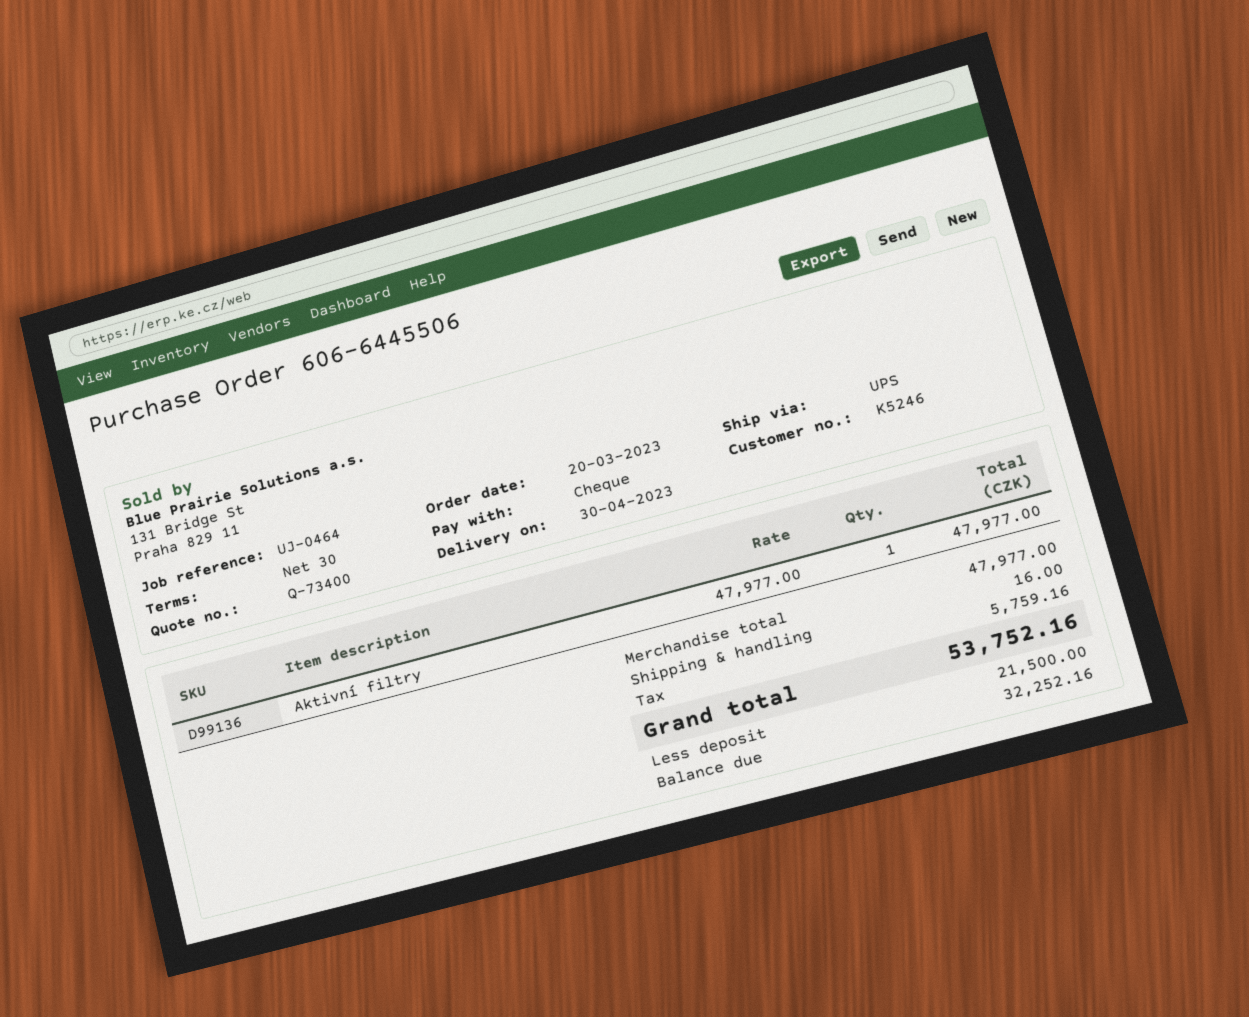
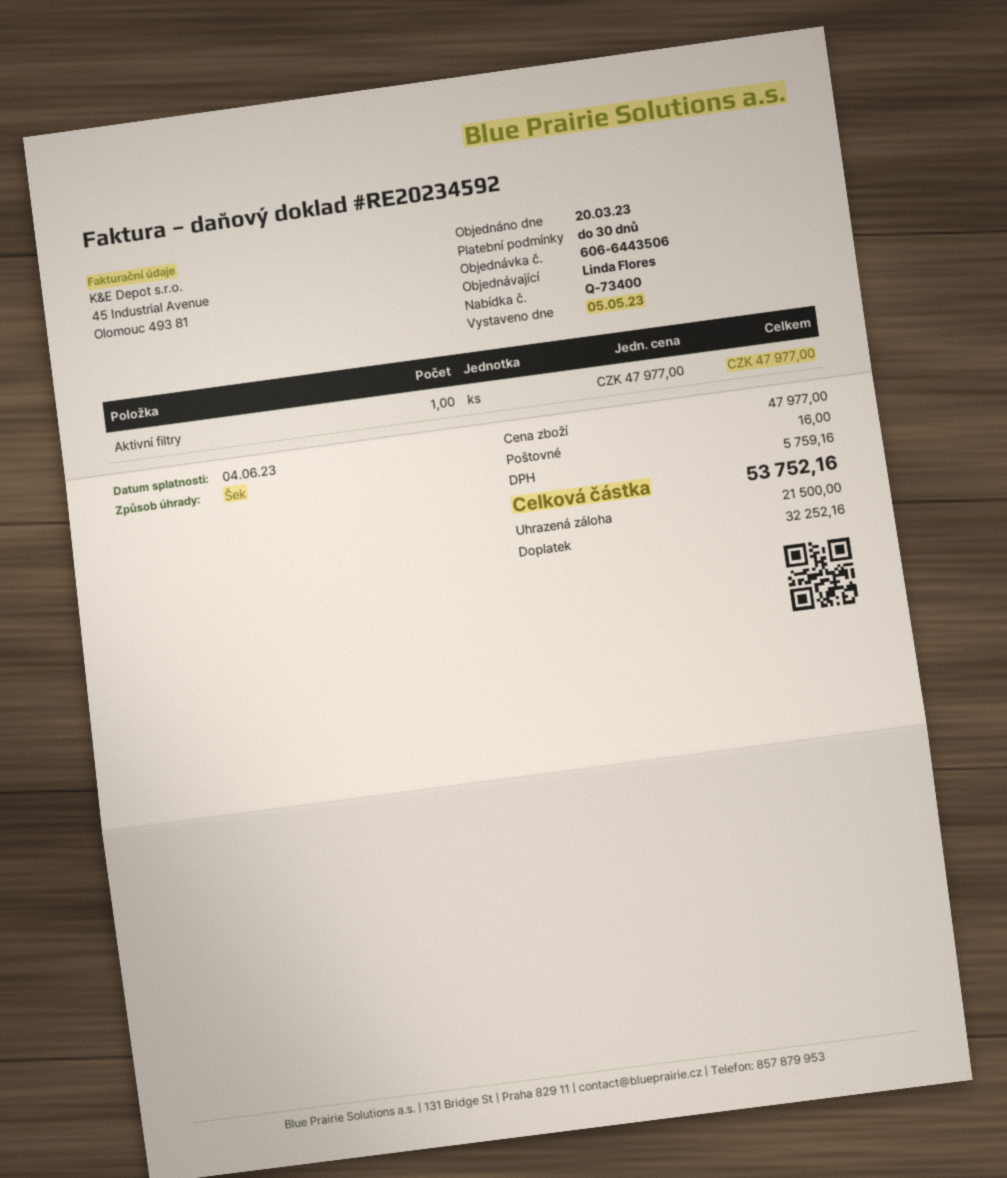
order number: 606-6445506 -> 606-6443506

